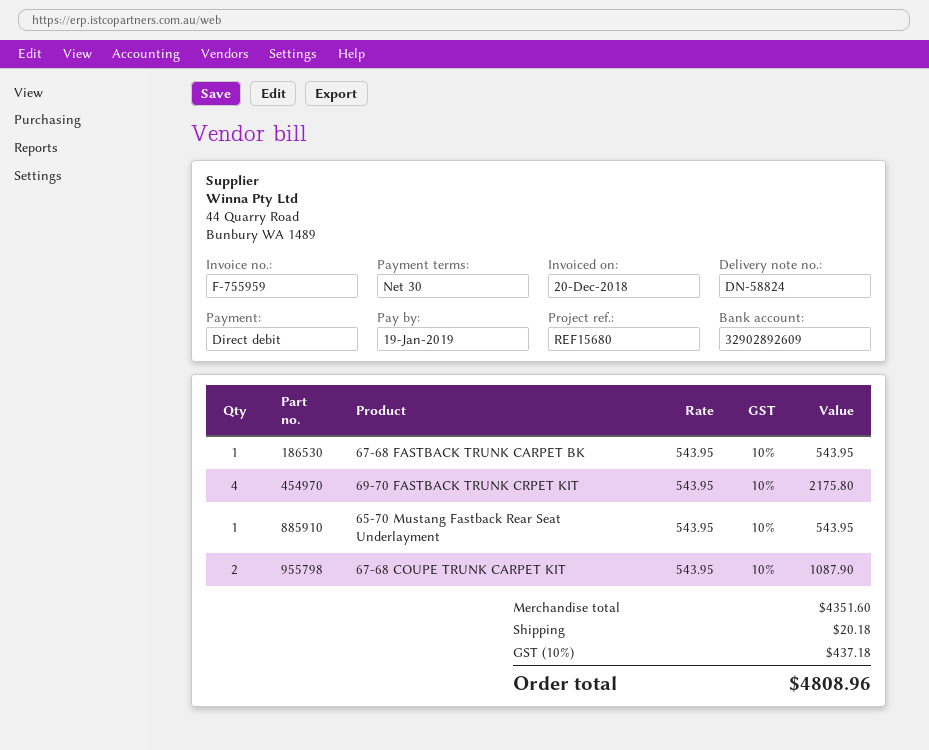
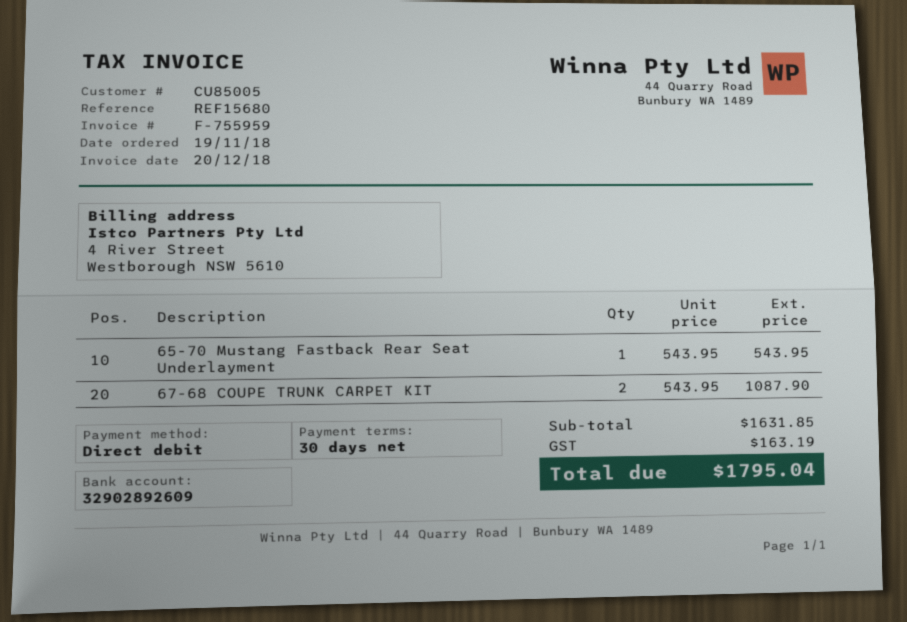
67-68 FASTBACK TRUNK CARPET BK: 1 x 543.95 = 543.95 -> none
69-70 FASTBACK TRUNK CRPET KIT: 4 x 543.95 = 2175.80 -> none
subtotal: 4351.60 -> 1631.85
shipping: 20.18 -> none
tax: 437.18 -> 163.19
total: 4808.96 -> 1795.04

